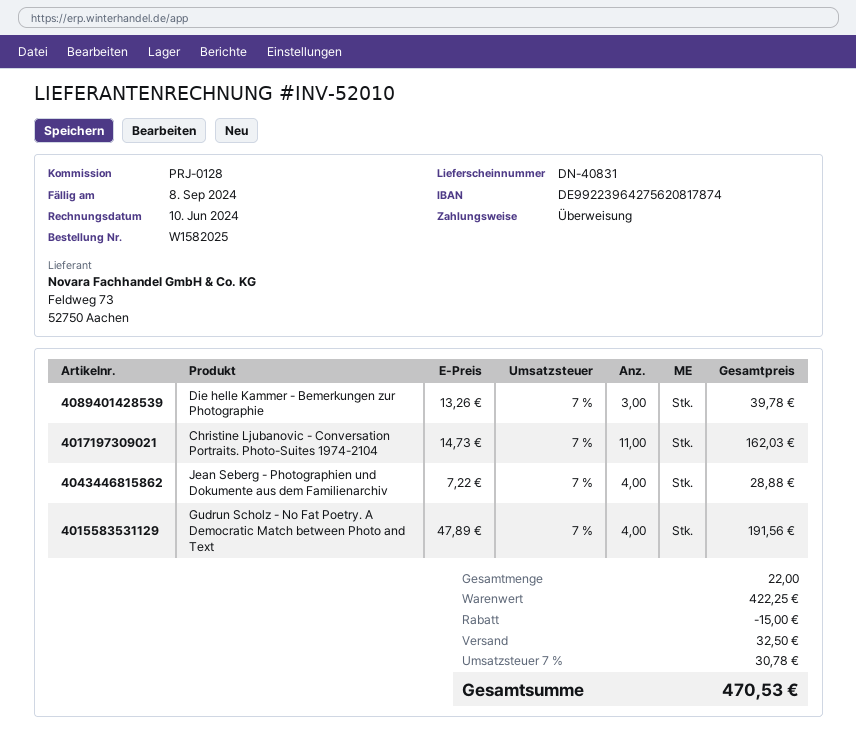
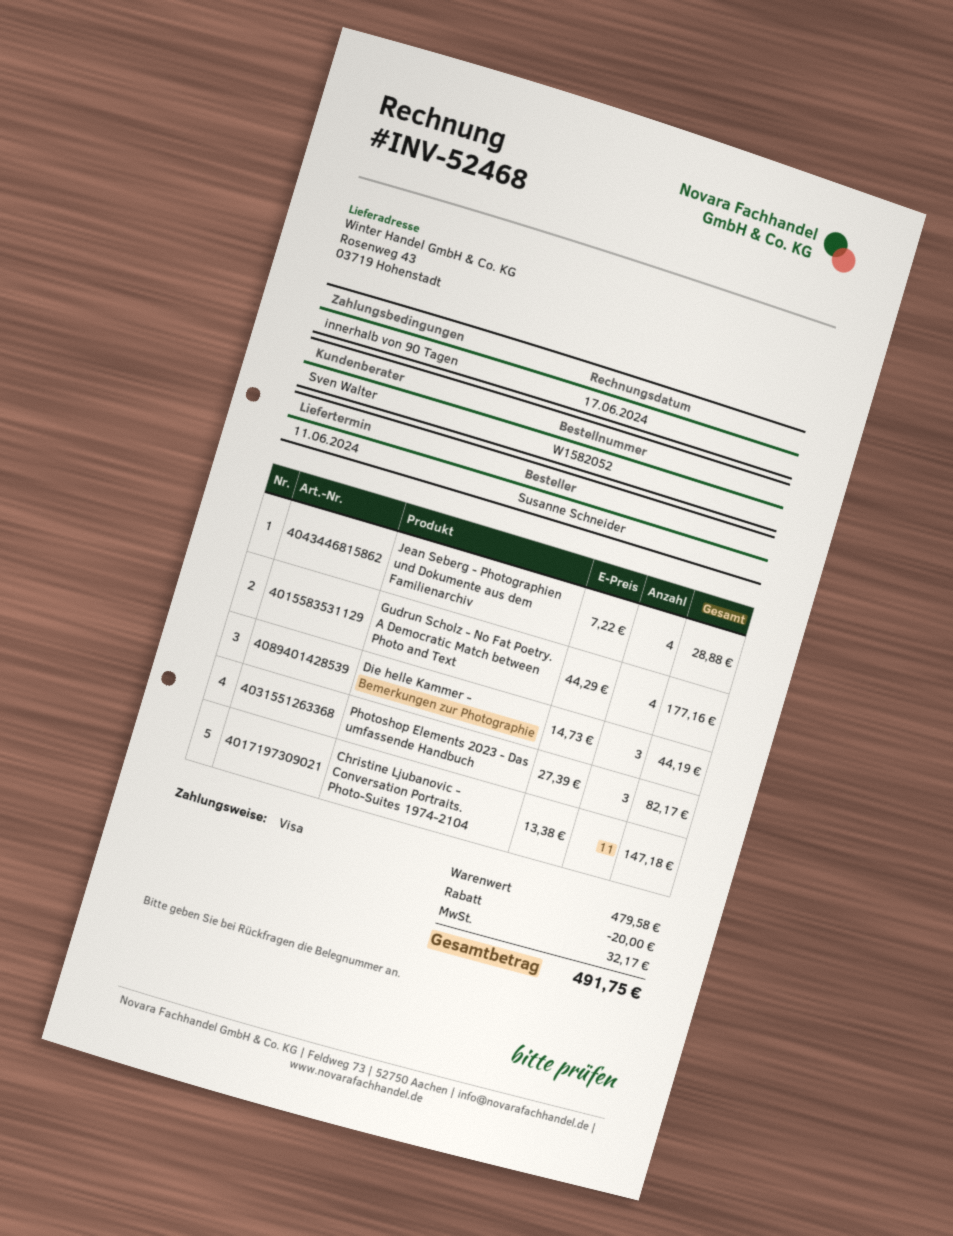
order number: W1582025 -> W1582052
invoice number: INV-52010 -> INV-52468
invoice date: 2024-06-10 -> 2024-06-17
payment method: bank transfer -> Visa
Die helle Kammer - Bemerkungen zur Photographie: 3 x 13.26 = 39.78 -> 3 x 14.73 = 44.19
Christine Ljubanovic - Conversation Portraits. Photo-Suites 1974-2104: 11 x 14.73 = 162.03 -> 11 x 13.38 = 147.18
Gudrun Scholz - No Fat Poetry. A Democratic Match between Photo and Text: 4 x 47.89 = 191.56 -> 4 x 44.29 = 177.16
Photoshop Elements 2023 - Das umfassende Handbuch: none -> 3 x 27.39 = 82.17
subtotal: 422.25 -> 479.58
discount: 15.00 -> 20.00
shipping: 32.50 -> none
tax: 30.78 -> 32.17
total: 470.53 -> 491.75

